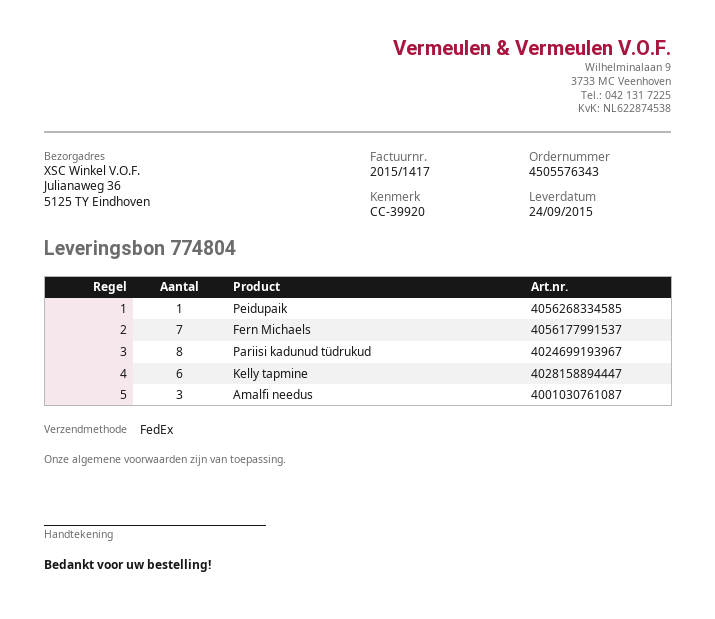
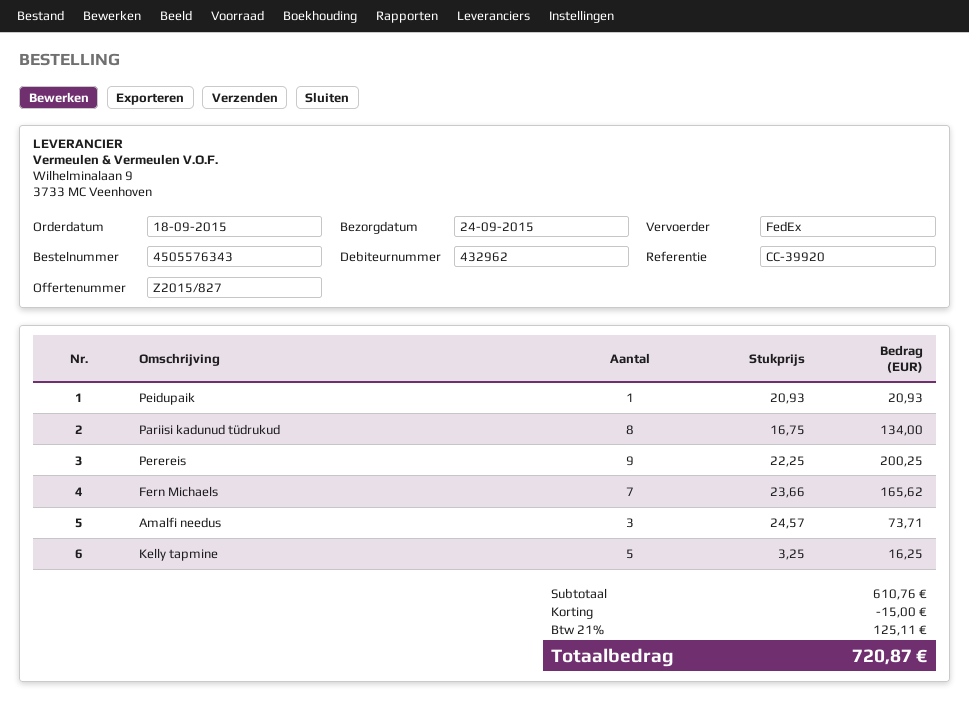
Kelly tapmine: 6 -> 5
Perereis: none -> 9

